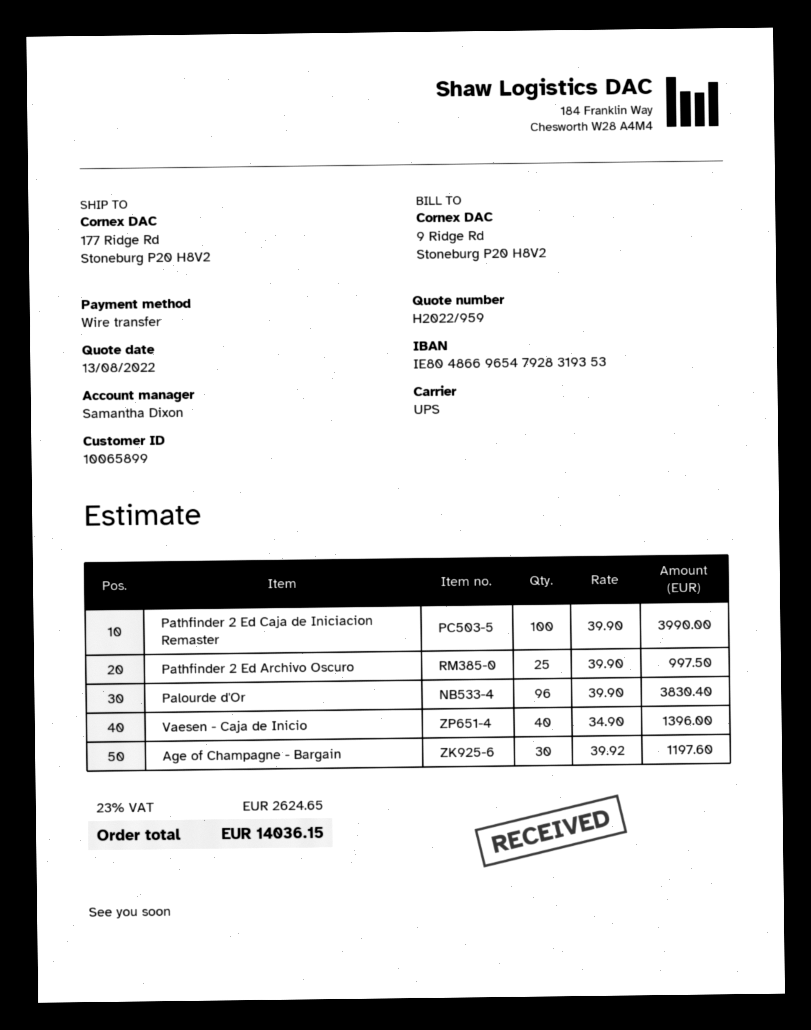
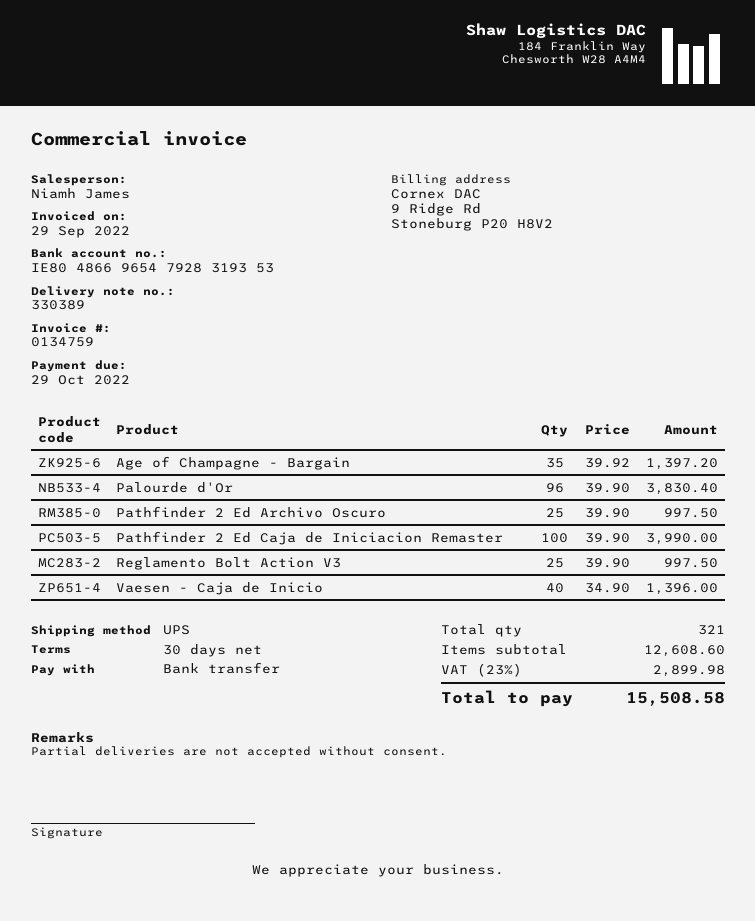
sales rep: Samantha Dixon -> Niamh James
Age of Champagne - Bargain: 30 x 39.92 = 1197.60 -> 35 x 39.92 = 1397.20
Reglamento Bolt Action V3: none -> 25 x 39.90 = 997.50
tax: 23% = 2624.65 -> 23% = 2899.98
total: 14036.15 -> 15508.58

